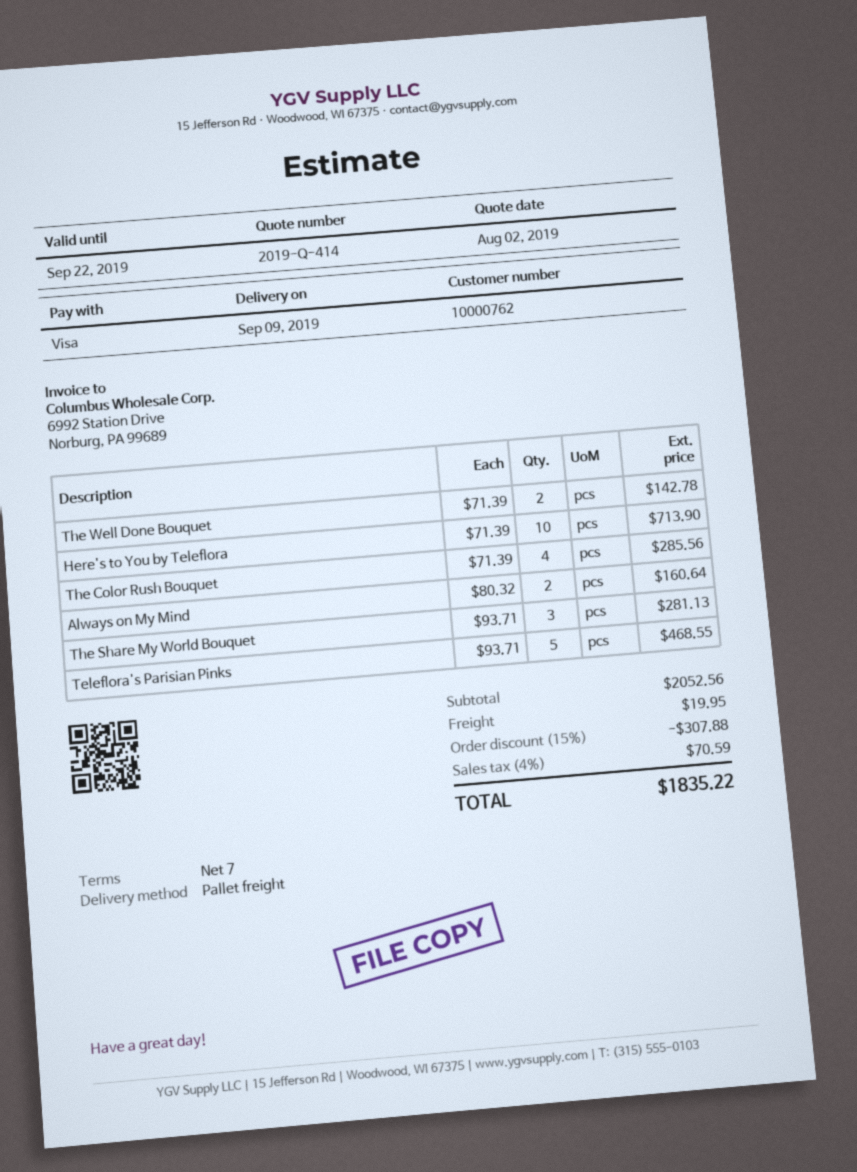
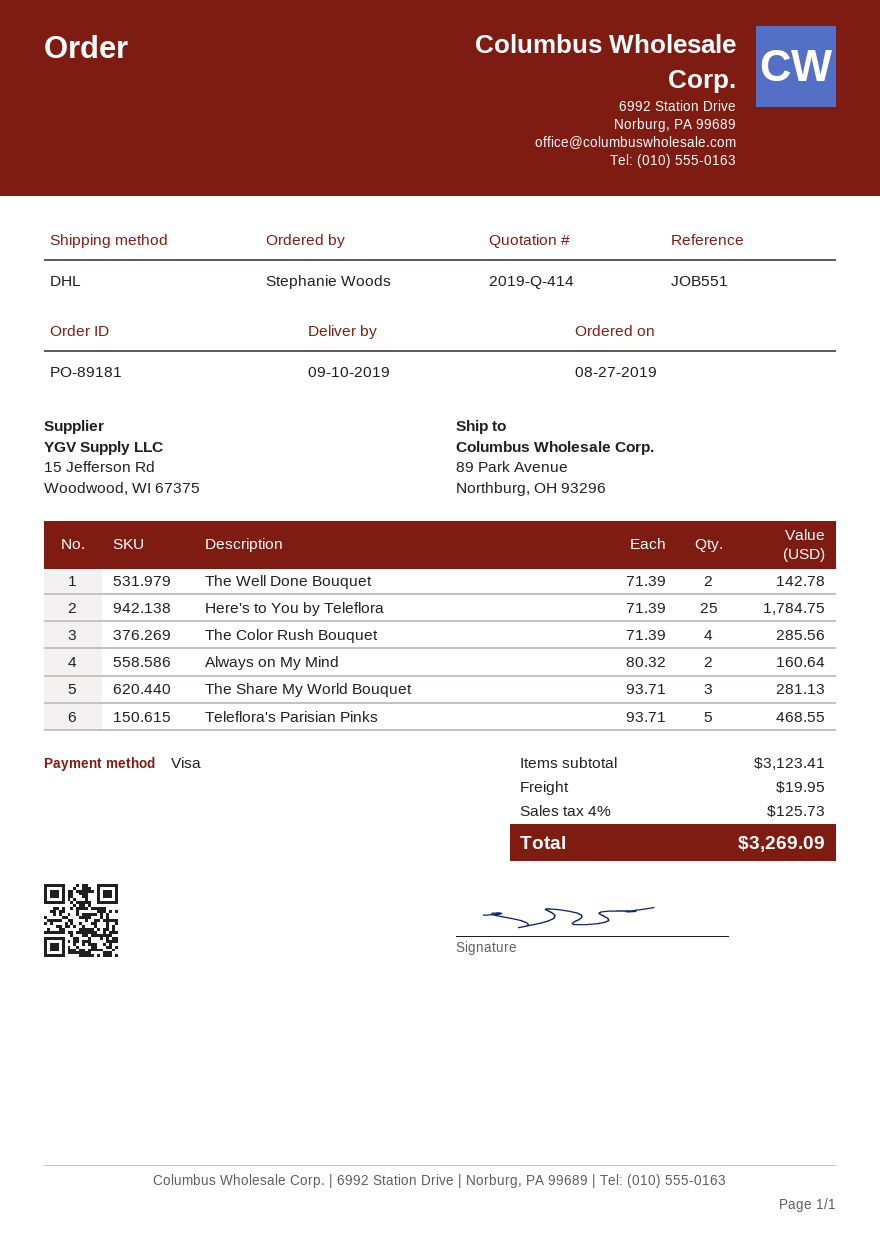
delivery date: 2019-09-09 -> 2019-09-10
shipping method: pallet freight -> DHL
Here's to You by Teleflora: 10 x 71.39 = 713.90 -> 25 x 71.39 = 1784.75
subtotal: 2052.56 -> 3123.41
discount: 15% = 307.88 -> none
tax: 4% = 70.59 -> 4% = 125.73
total: 1835.22 -> 3269.09

